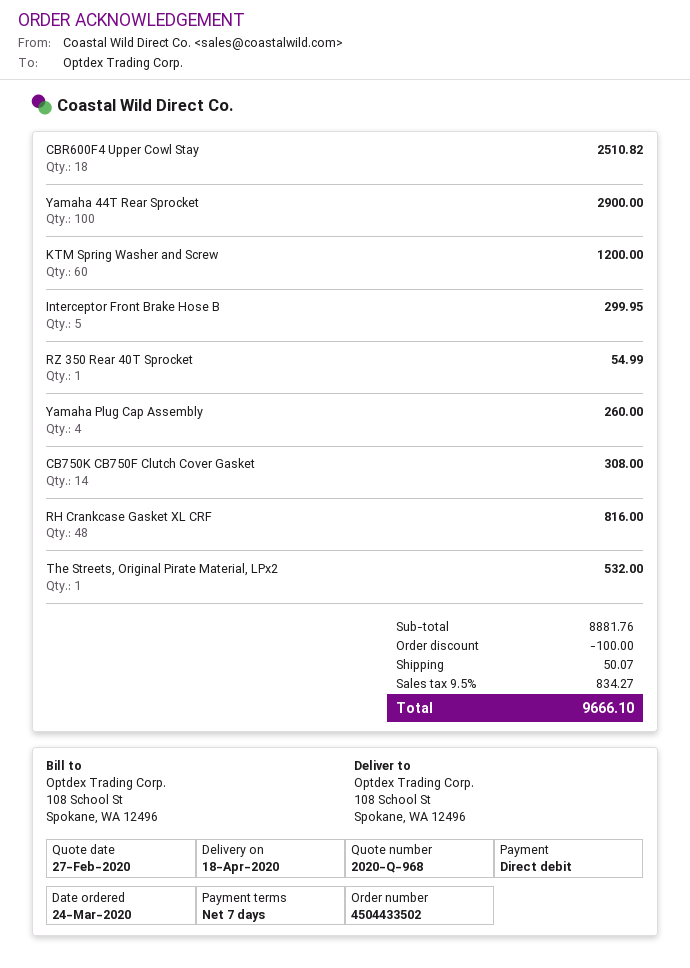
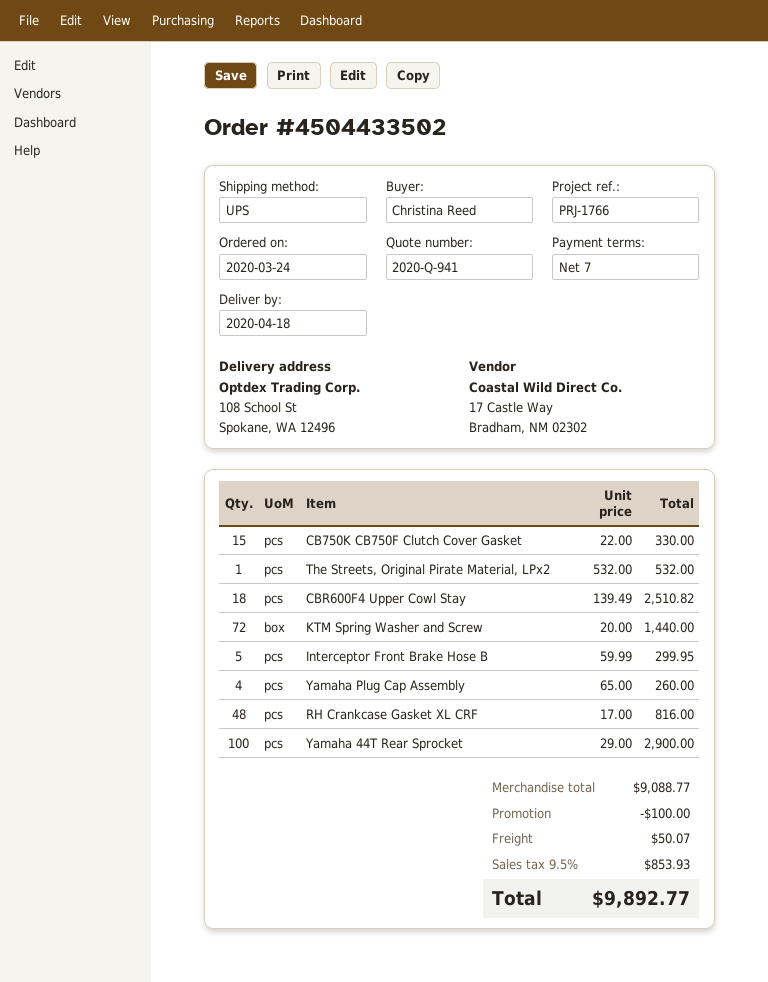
quote number: 2020-Q-968 -> 2020-Q-941
KTM Spring Washer and Screw: 60 for 1200.00 -> 72 for 1440.00
RZ 350 Rear 40T Sprocket: 1 for 54.99 -> none
CB750K CB750F Clutch Cover Gasket: 14 for 308.00 -> 15 for 330.00
subtotal: 8881.76 -> 9088.77
tax: 9.5% = 834.27 -> 9.5% = 853.93
total: 9666.10 -> 9892.77

